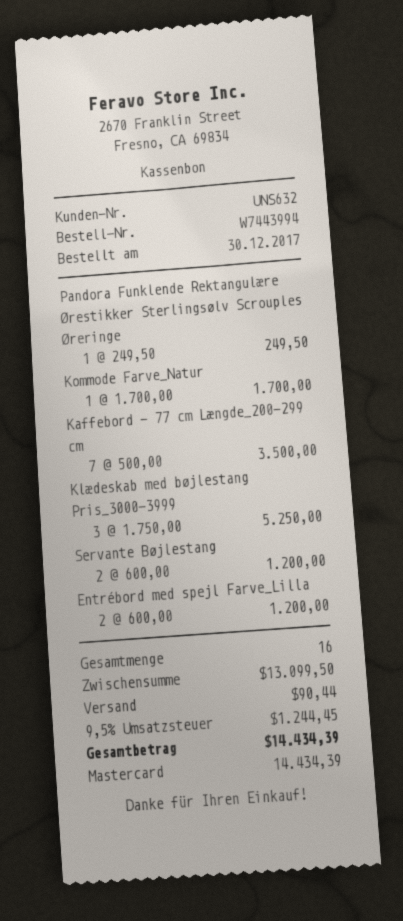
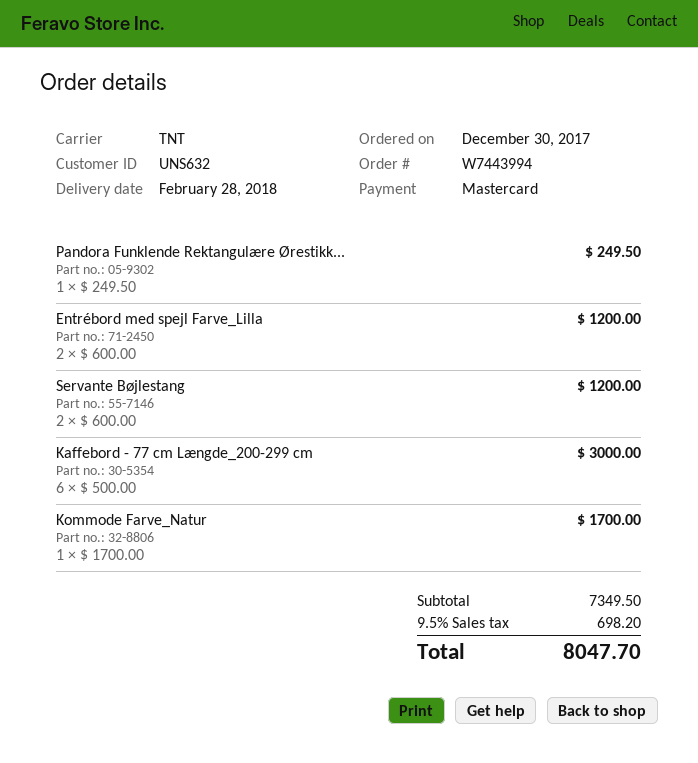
Kaffebord - 77 cm Længde_200-299 cm: 7 x 500.00 = 3500.00 -> 6 x 500.00 = 3000.00
Klædeskab med bøjlestang Pris_3000-3999: 3 x 1750.00 = 5250.00 -> none
subtotal: 13099.50 -> 7349.50
shipping: 90.44 -> none
tax: 9.5% = 1244.45 -> 9.5% = 698.20
total: 14434.39 -> 8047.70

